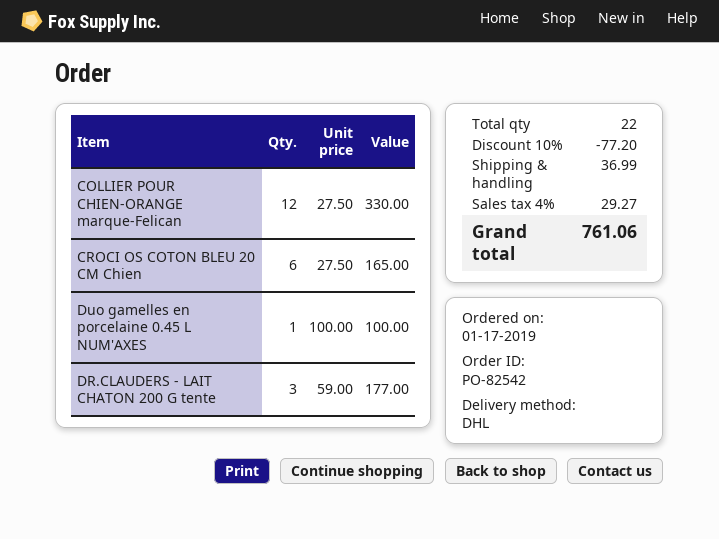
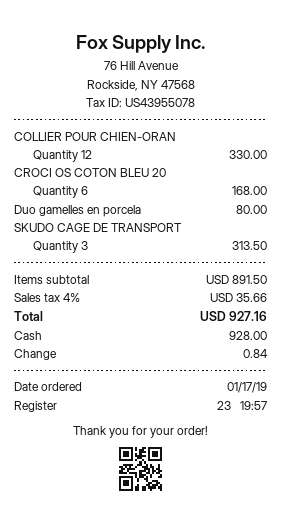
CROCI OS COTON BLEU 20 CM Chien: 6 for 165.00 -> 6 for 168.00
Duo gamelles en porcelaine 0.45 L NUM'AXES: 1 for 100.00 -> 1 for 80.00
DR.CLAUDERS - LAIT CHATON 200 G tente: 3 for 177.00 -> none
SKUDO CAGE DE TRANSPORT: none -> 3 for 313.50
discount: 10% = 77.20 -> none
shipping: 36.99 -> none
tax: 4% = 29.27 -> 4% = 35.66
total: 761.06 -> 927.16

